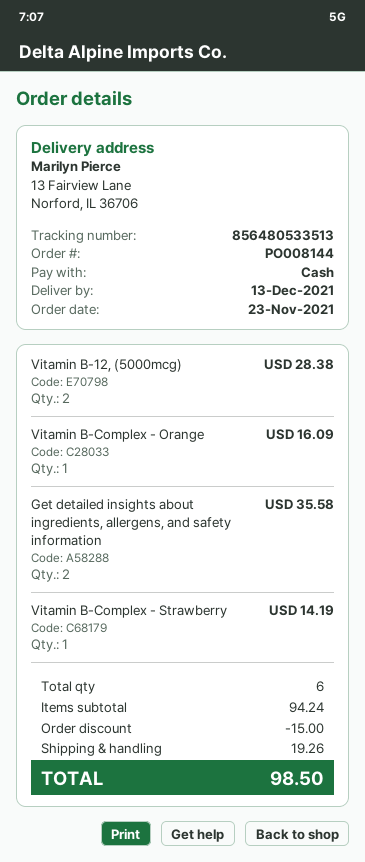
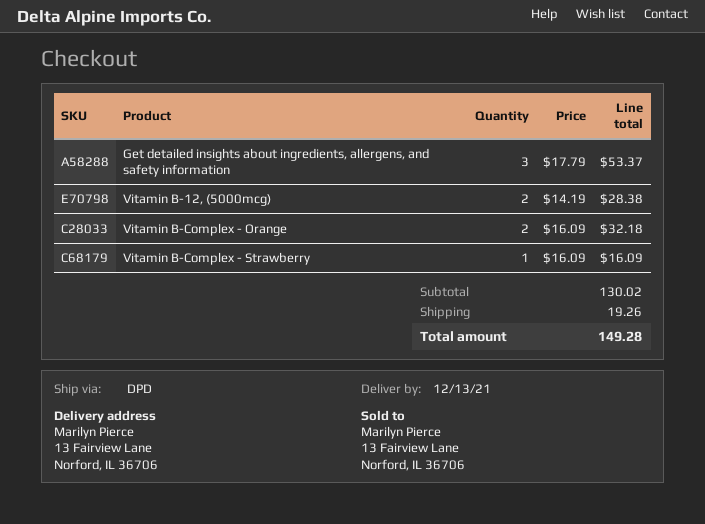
Vitamin B-Complex - Orange: 1 for 16.09 -> 2 for 32.18
Get detailed insights about ingredients, allergens, and safety information: 2 for 35.58 -> 3 for 53.37
Vitamin B-Complex - Strawberry: 1 for 14.19 -> 1 for 16.09
subtotal: 94.24 -> 130.02
discount: 15.00 -> none
total: 98.50 -> 149.28

